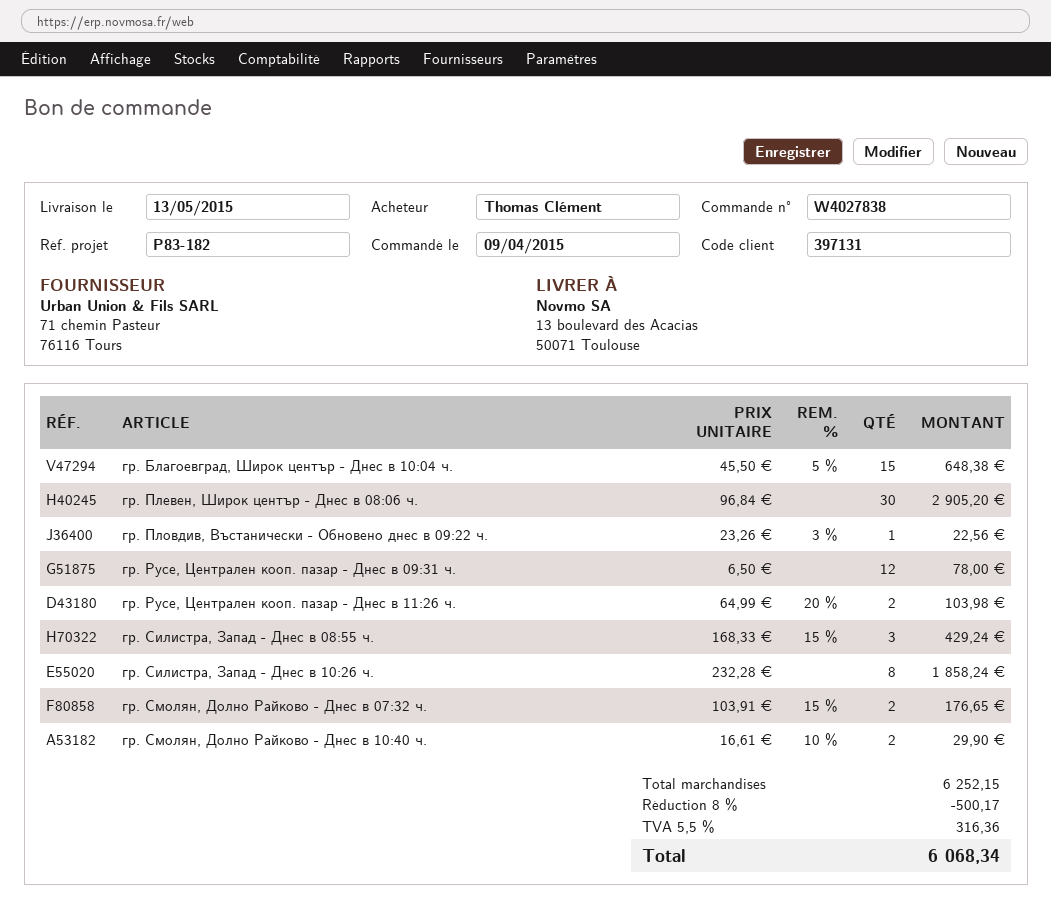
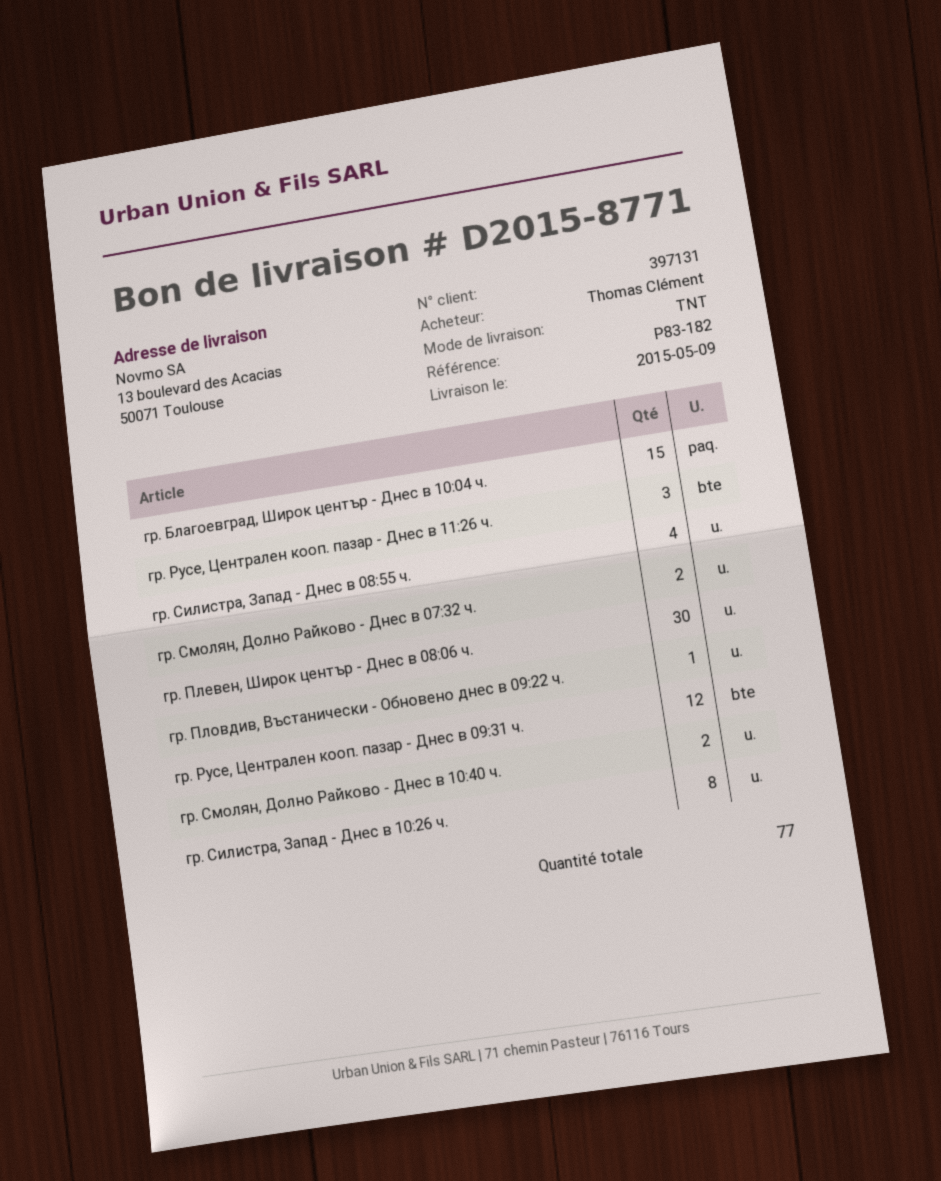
delivery date: 2015-05-13 -> 2015-05-09
гр. Русе, Централен кооп. пазар - Днес в 11:26 ч.: 2 -> 3
гр. Силистра, Запад - Днес в 08:55 ч.: 3 -> 4

